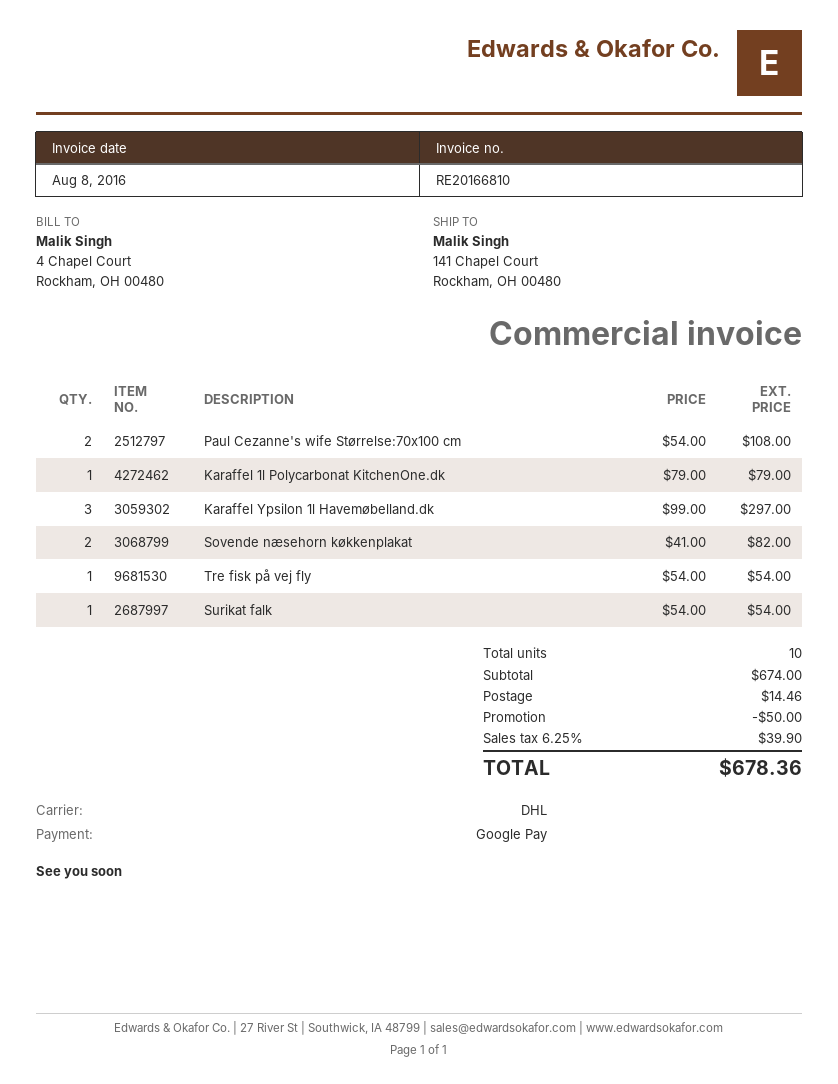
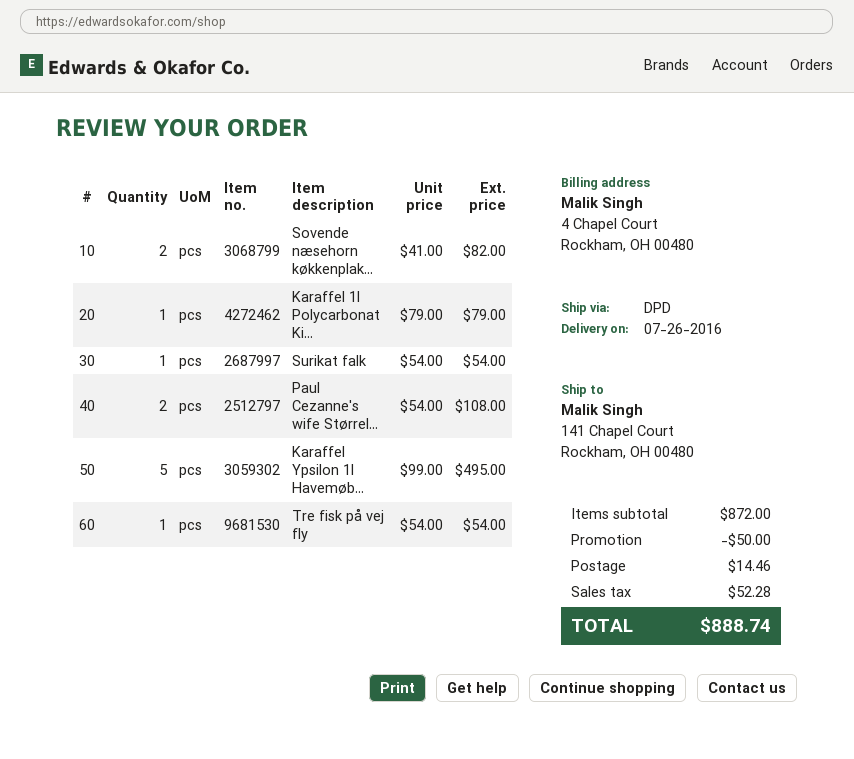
shipping method: DHL -> DPD
Karaffel Ypsilon 1l Havemøbelland.dk: 3 x 99.00 = 297.00 -> 5 x 99.00 = 495.00
subtotal: 674.00 -> 872.00
tax: 39.90 -> 52.28
total: 678.36 -> 888.74

